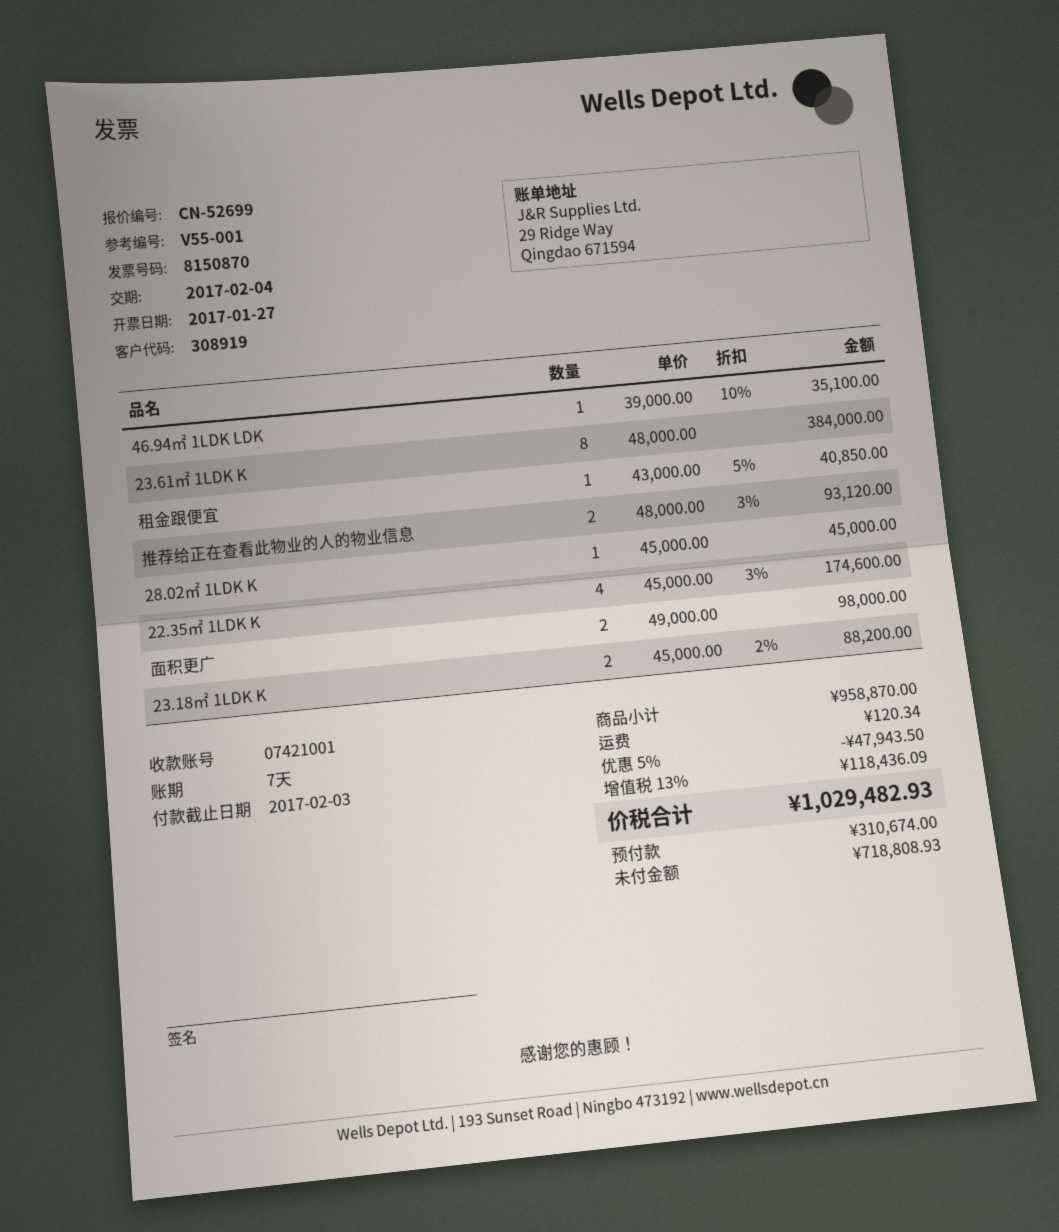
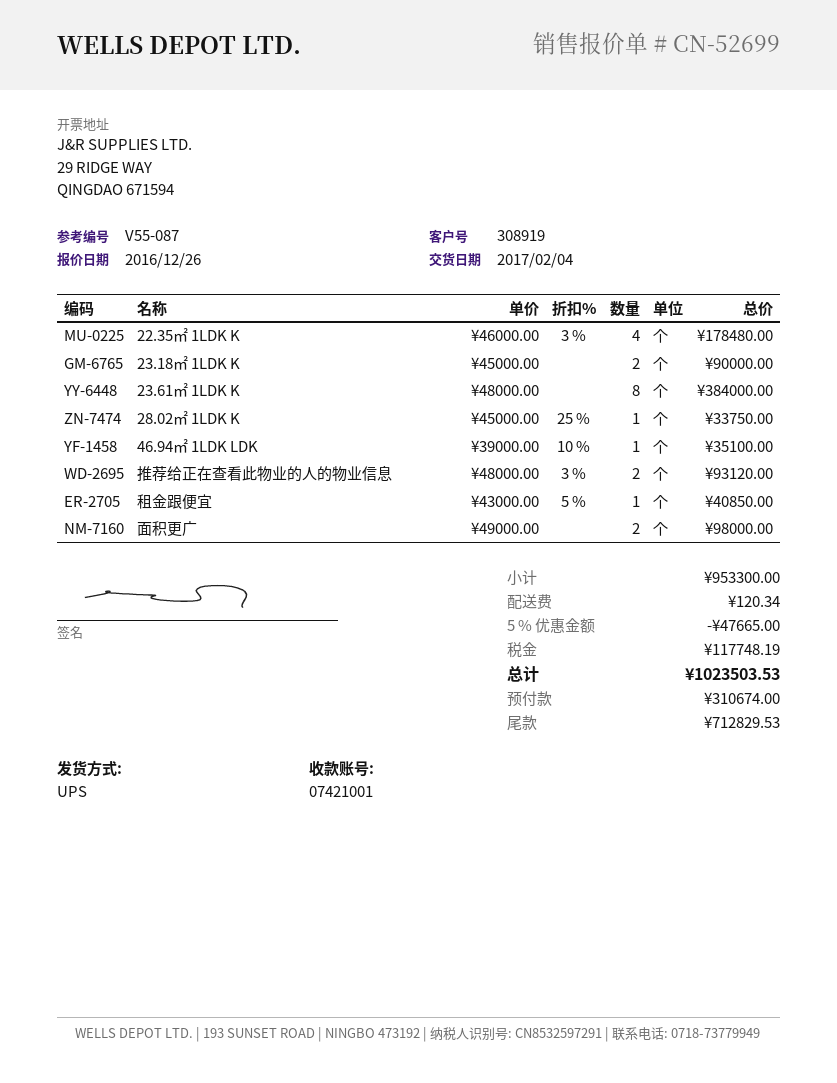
reference: V55-001 -> V55-087
28.02㎡ 1LDK K: 1 x 45000.00 = 45000.00 -> 1 x 45000.00 - 25% = 33750.00
22.35㎡ 1LDK K: 4 x 45000.00 - 3% = 174600.00 -> 4 x 46000.00 - 3% = 178480.00
23.18㎡ 1LDK K: 2 x 45000.00 - 2% = 88200.00 -> 2 x 45000.00 = 90000.00
subtotal: 958870.00 -> 953300.00
discount: 5% = 47943.50 -> 5% = 47665.00
tax: 118436.09 -> 117748.19
total: 1029482.93 -> 1023503.53
balance: 718808.93 -> 712829.53

